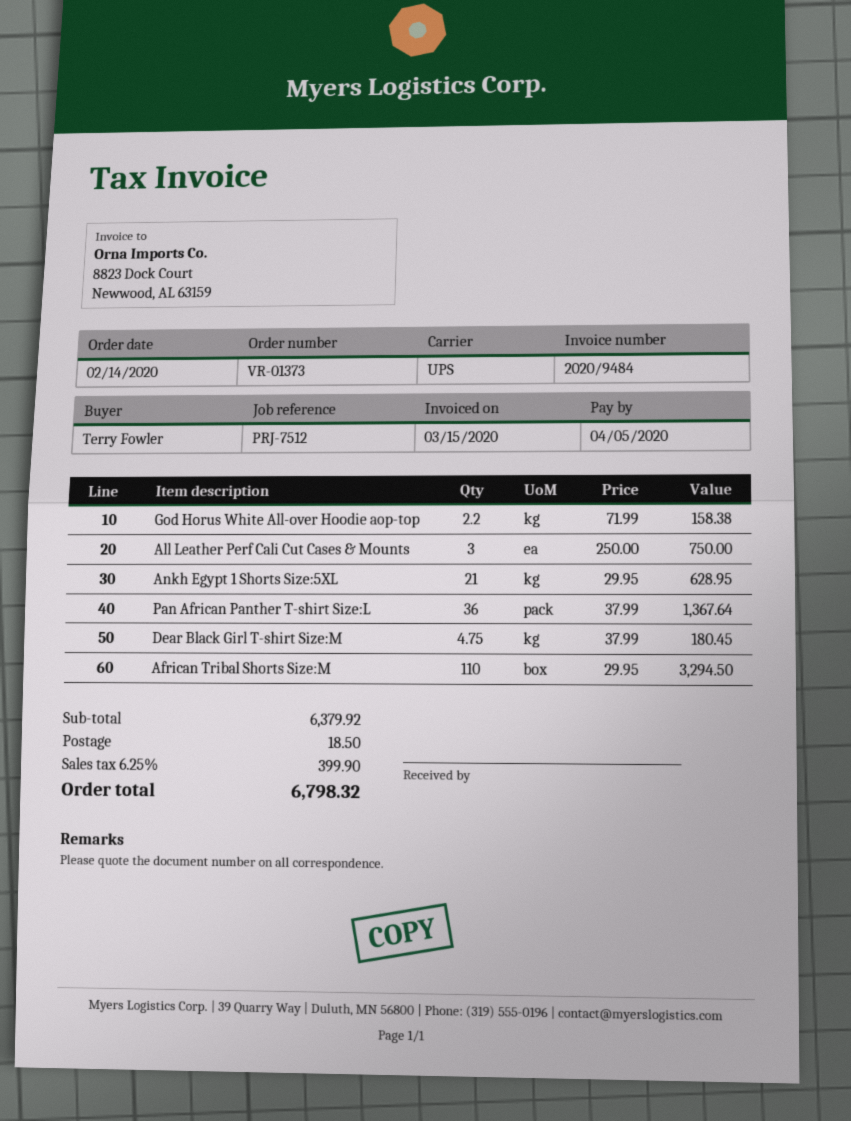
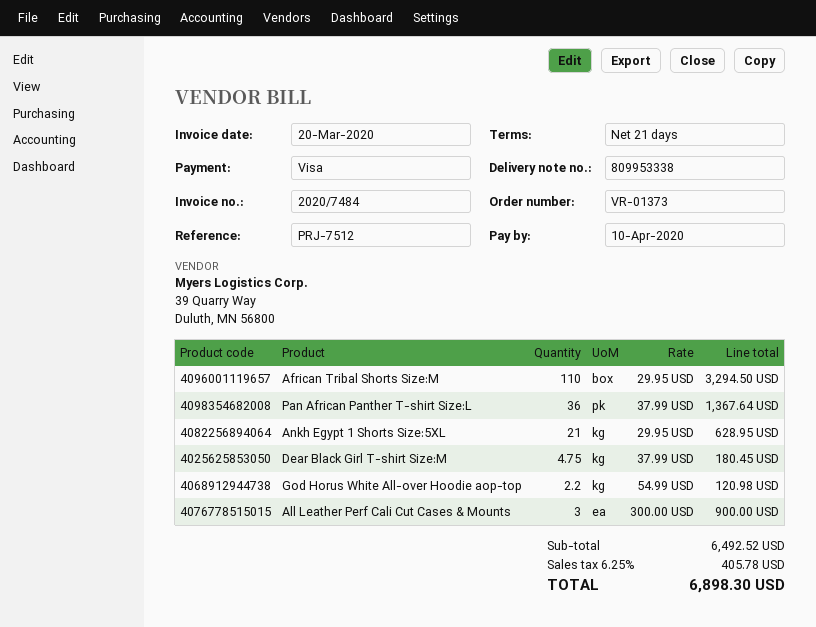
invoice number: 2020/9484 -> 2020/7484
invoice date: 2020-03-15 -> 2020-03-20
due date: 2020-04-05 -> 2020-04-10
God Horus White All-over Hoodie aop-top: 2.2 x 71.99 = 158.38 -> 2.2 x 54.99 = 120.98
All Leather Perf Cali Cut Cases & Mounts: 3 x 250.00 = 750.00 -> 3 x 300.00 = 900.00
subtotal: 6379.92 -> 6492.52
shipping: 18.50 -> none
tax: 6.25% = 399.90 -> 6.25% = 405.78
total: 6798.32 -> 6898.30

